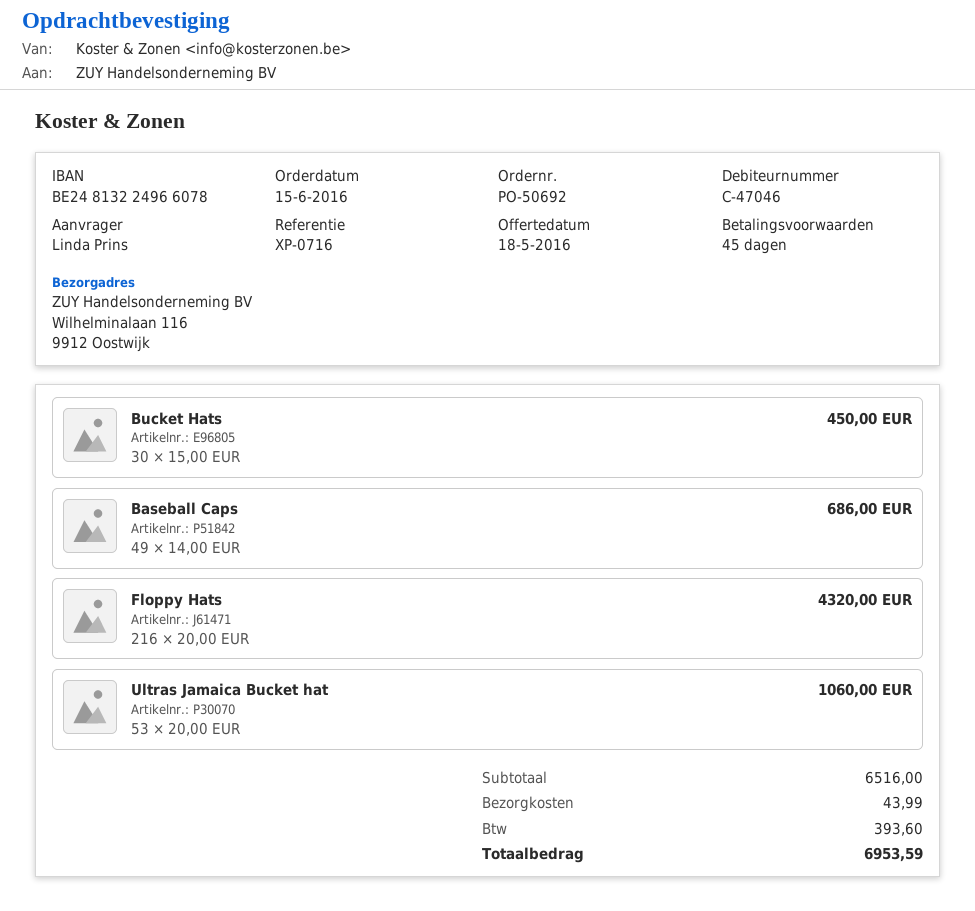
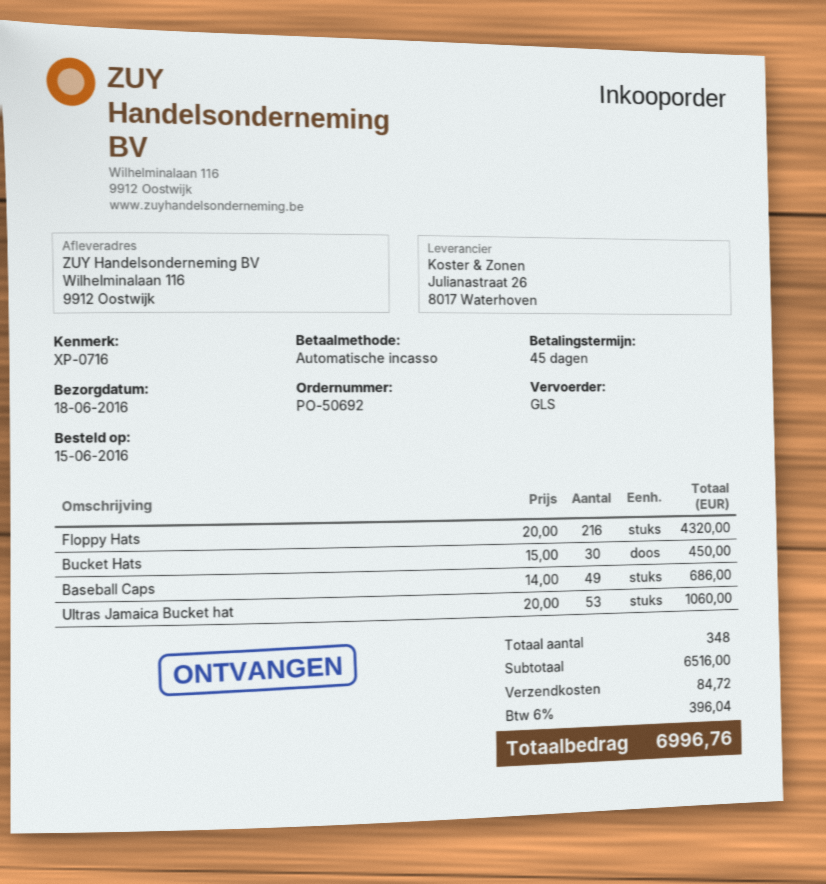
shipping: 43.99 -> 84.72
tax: 393.60 -> 396.04
total: 6953.59 -> 6996.76

